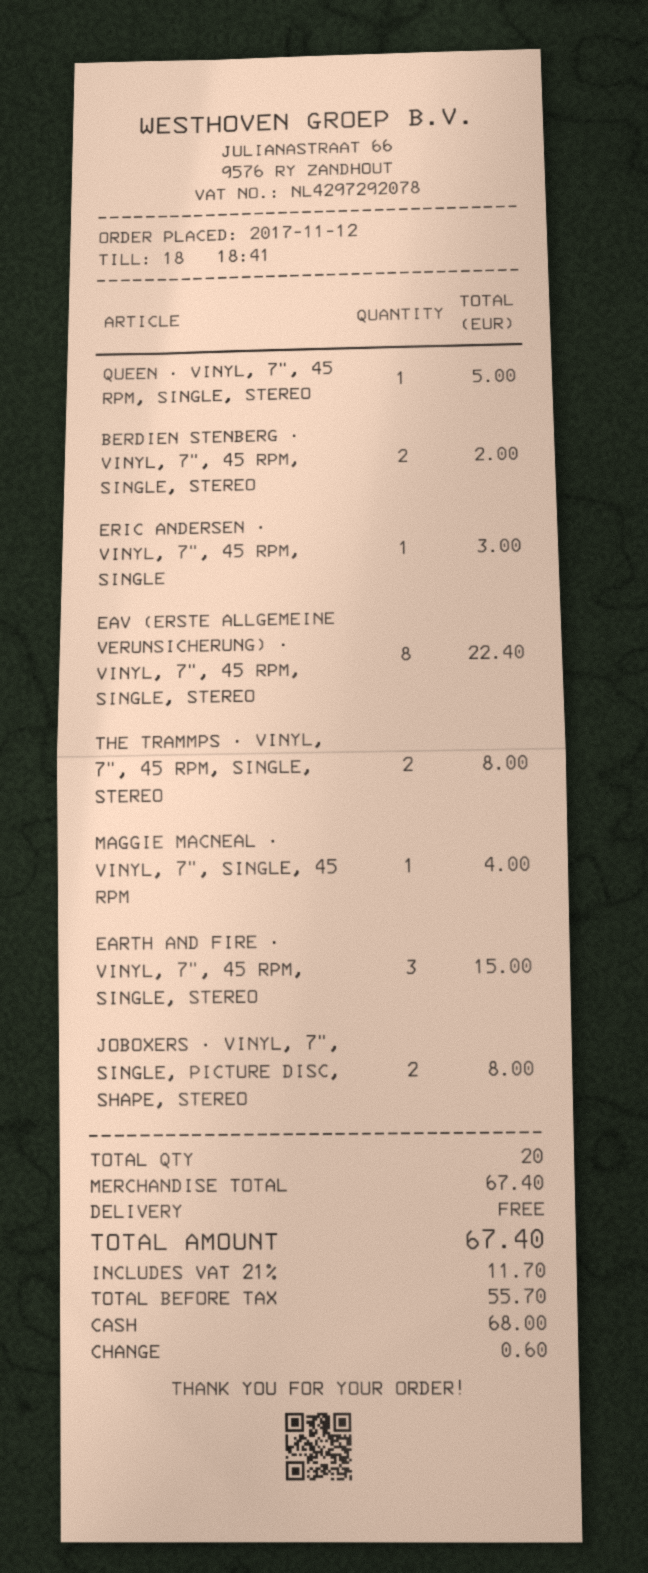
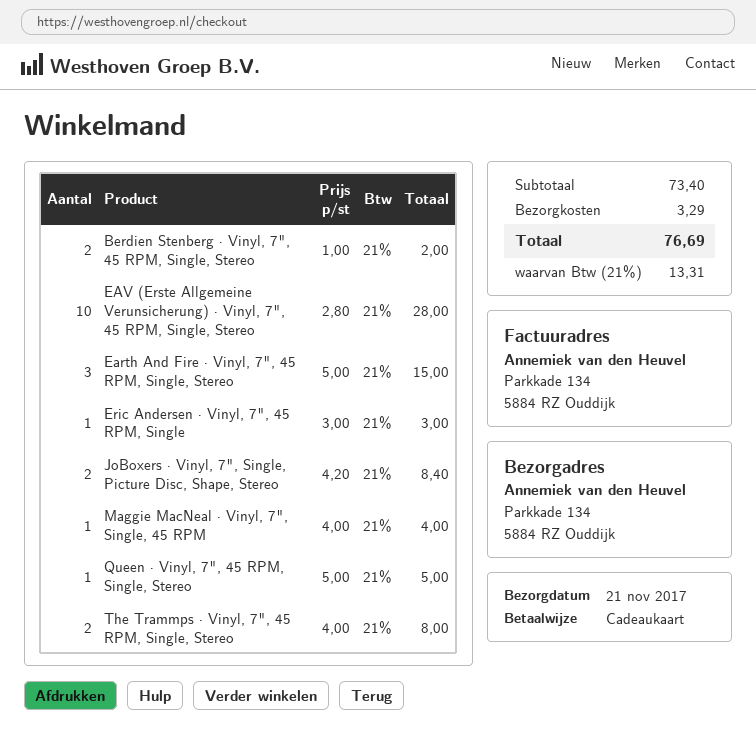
payment method: cash -> gift card
EAV (ERSTE ALLGEMEINE VERUNSICHERUNG) · VINYL, 7", 45 RPM, SINGLE, STEREO: 8 for 22.40 -> 10 for 28.00
JOBOXERS · VINYL, 7", SINGLE, PICTURE DISC, SHAPE, STEREO: 2 for 8.00 -> 2 for 8.40
subtotal: 67.40 -> 73.40
shipping: 0.00 -> 3.29
tax: 21% = 11.70 -> 21% = 13.31
total: 67.40 -> 76.69

